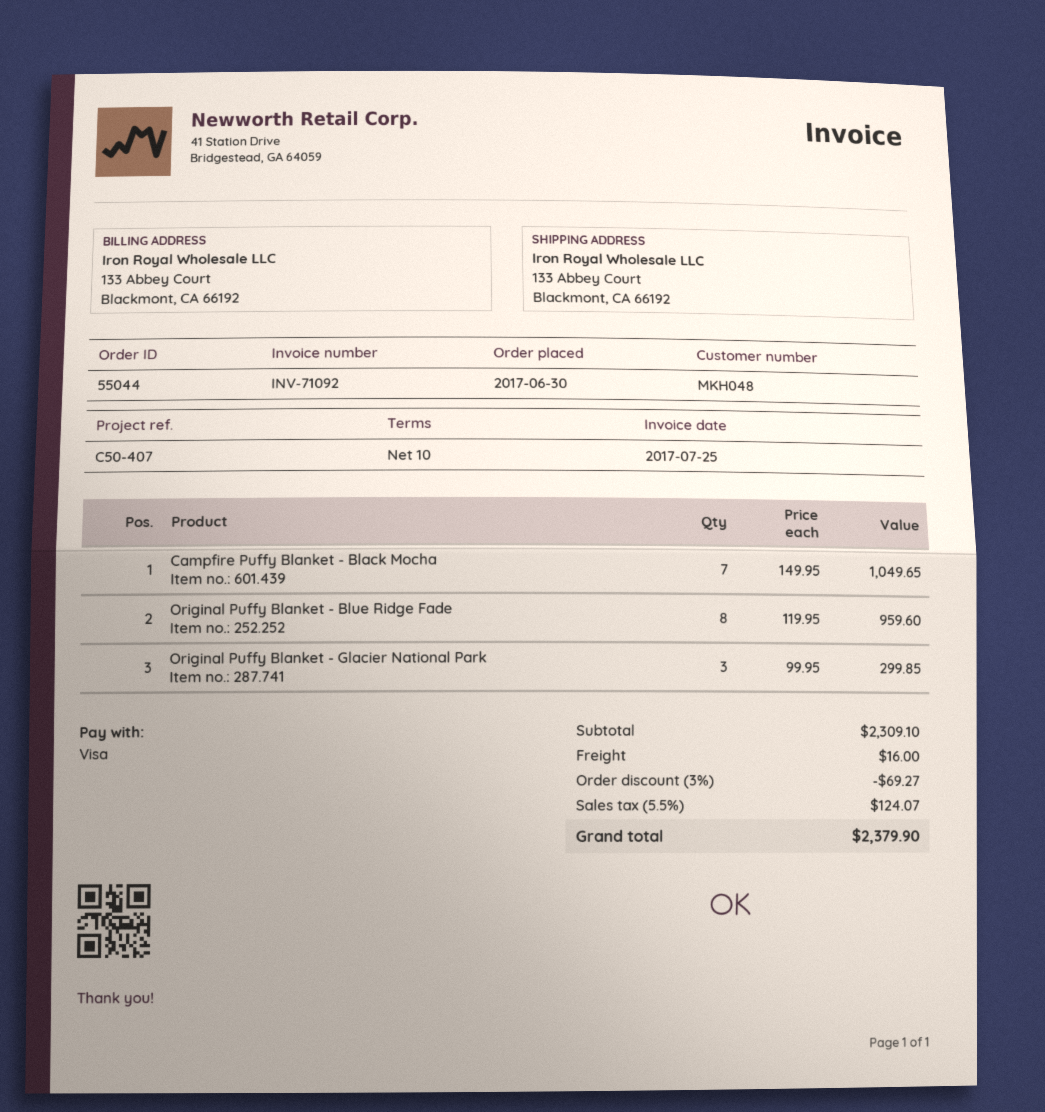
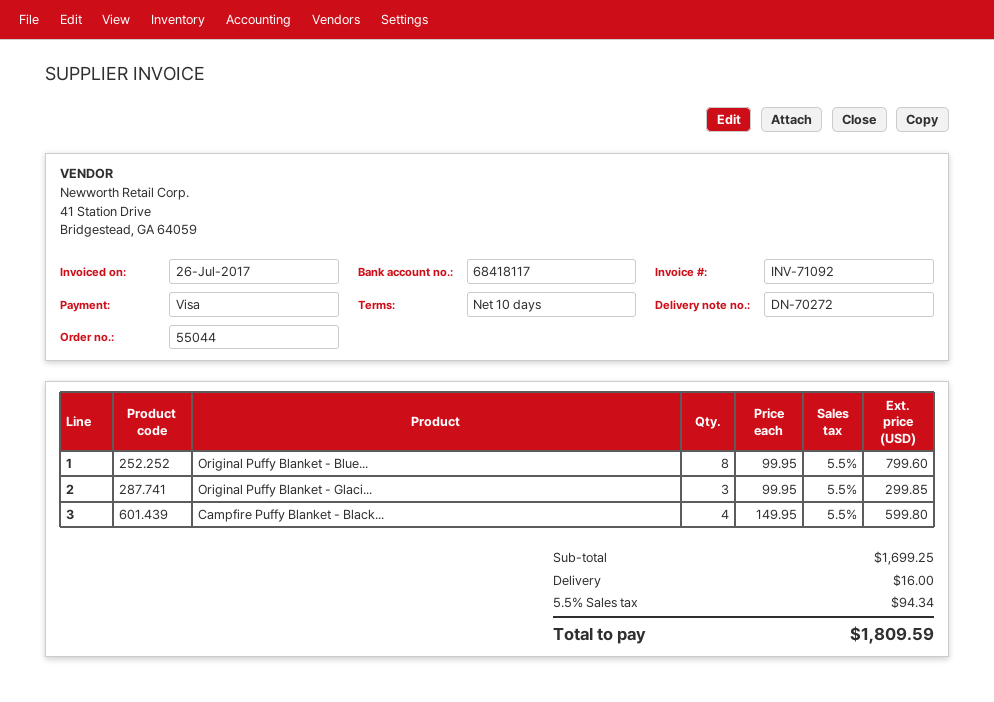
invoice date: 2017-07-25 -> 2017-07-26
Campfire Puffy Blanket - Black Mocha: 7 x 149.95 = 1049.65 -> 4 x 149.95 = 599.80
Original Puffy Blanket - Blue Ridge Fade: 8 x 119.95 = 959.60 -> 8 x 99.95 = 799.60
subtotal: 2309.10 -> 1699.25
discount: 3% = 69.27 -> none
tax: 5.5% = 124.07 -> 5.5% = 94.34
total: 2379.90 -> 1809.59

